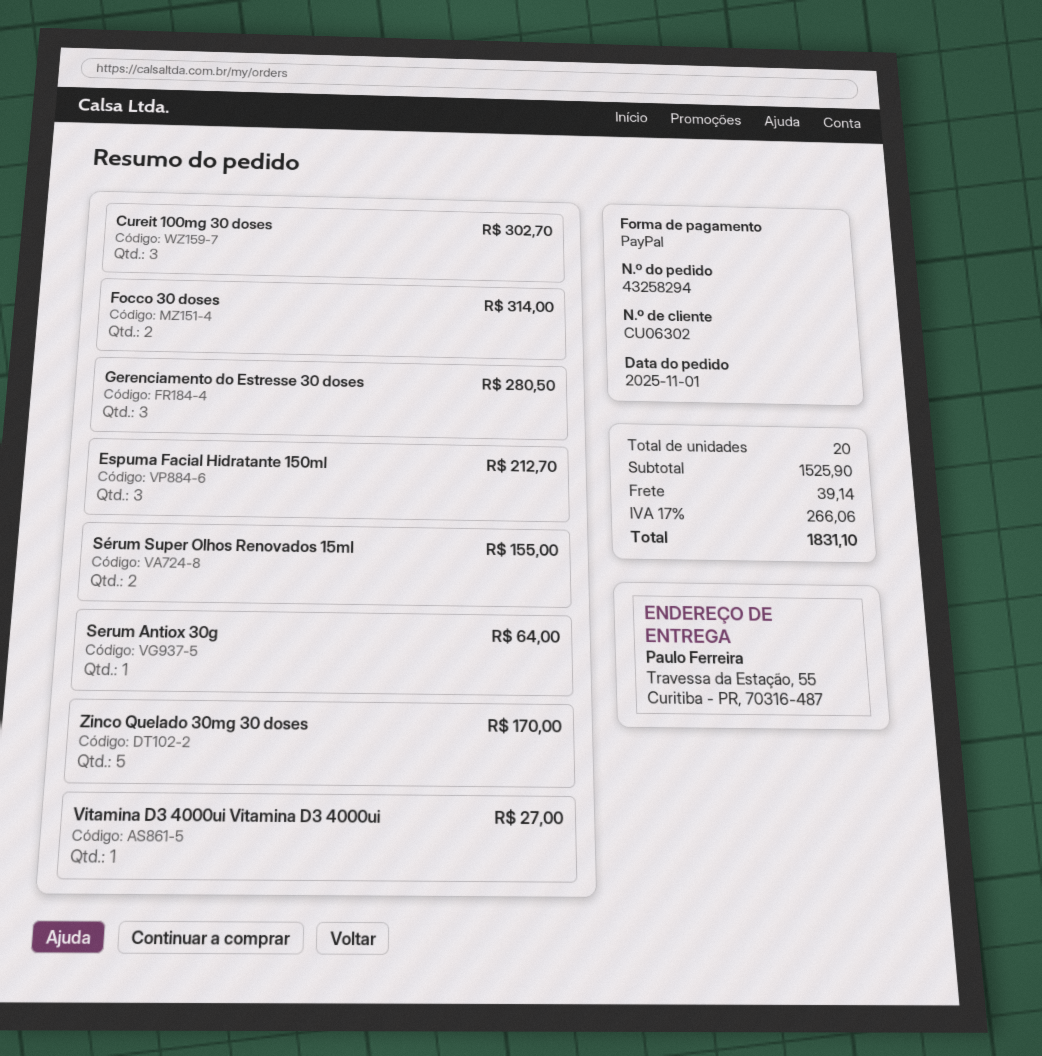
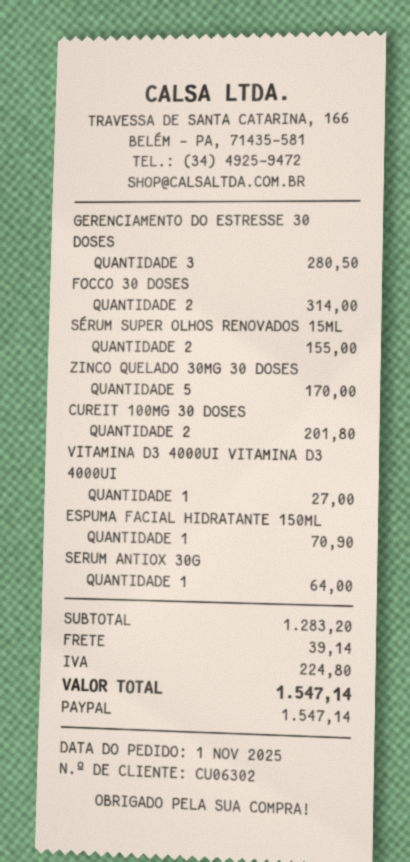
Cureit 100mg 30 doses: 3 for 302.70 -> 2 for 201.80
Espuma Facial Hidratante 150ml: 3 for 212.70 -> 1 for 70.90
subtotal: 1525.90 -> 1283.20
tax: 266.06 -> 224.80
total: 1831.10 -> 1547.14

